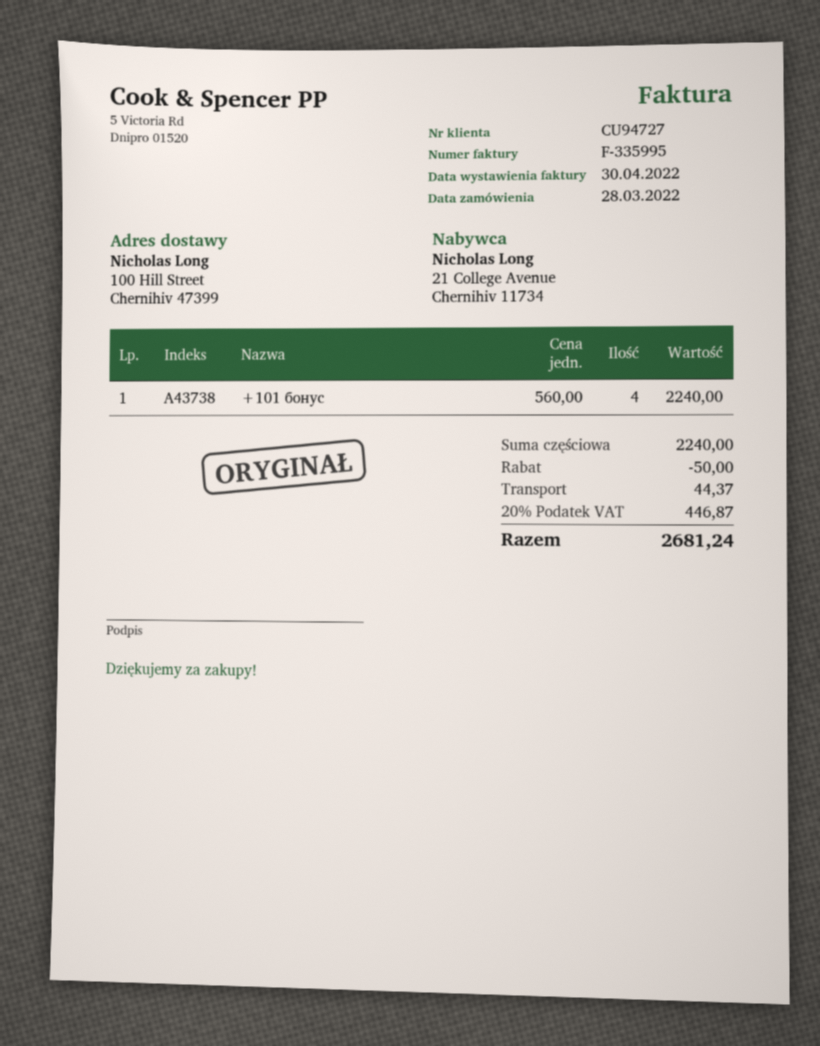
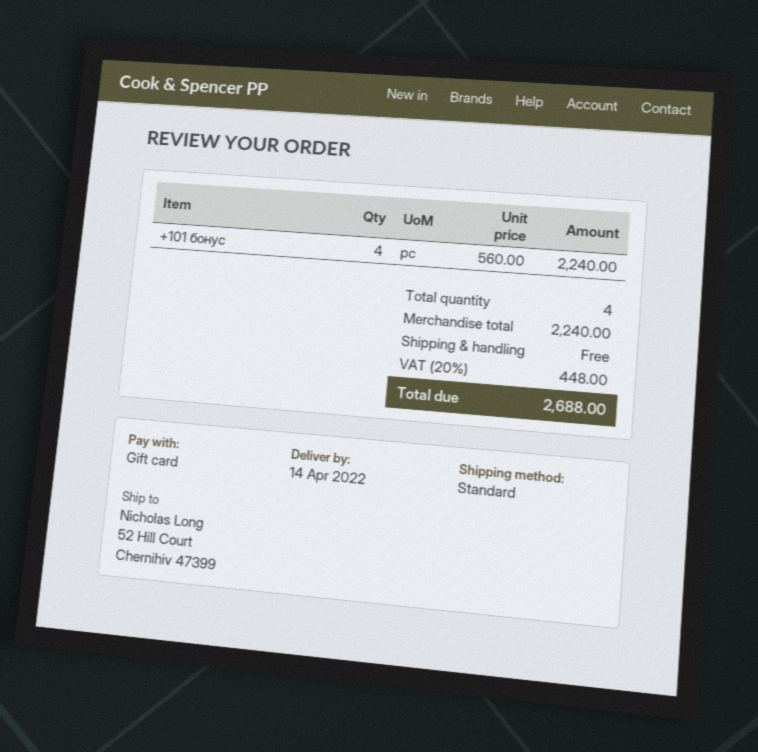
ship to: 100 Hill Street, Chernihiv 47399 -> 52 Hill Court, Chernihiv 47399
discount: 50.00 -> none
shipping: 44.37 -> 0.00
tax: 20% = 446.87 -> 20% = 448.00
total: 2681.24 -> 2688.00

